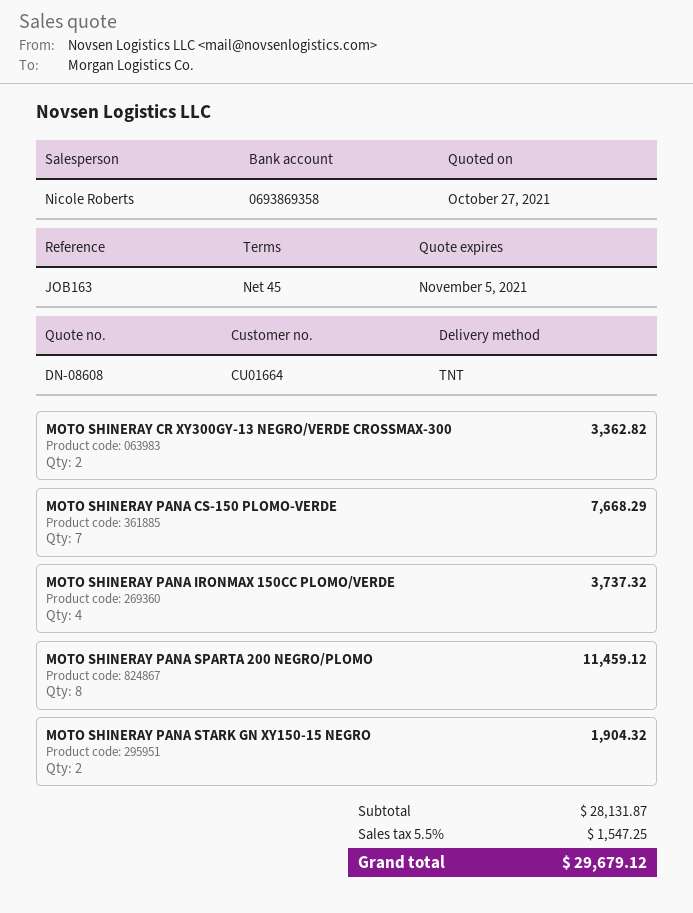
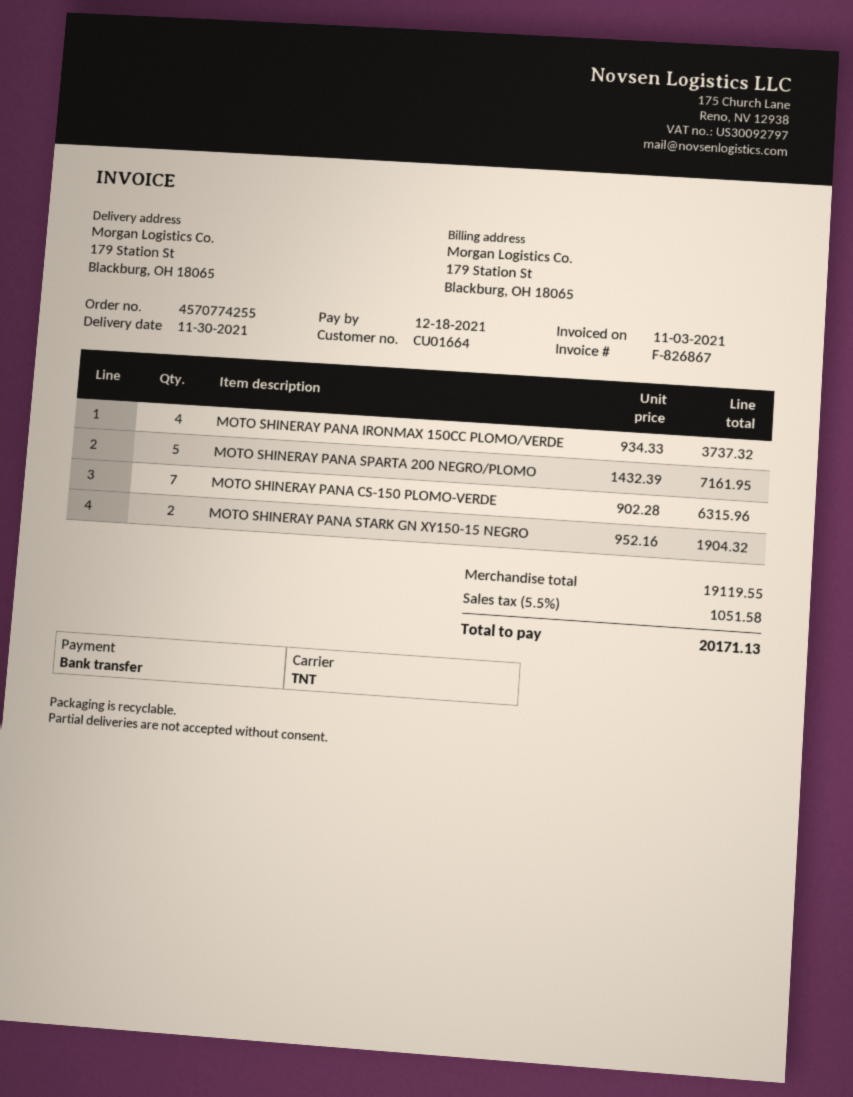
MOTO SHINERAY CR XY300GY-13 NEGRO/VERDE CROSSMAX-300: 2 for 3362.82 -> none
MOTO SHINERAY PANA CS-150 PLOMO-VERDE: 7 for 7668.29 -> 7 for 6315.96
MOTO SHINERAY PANA SPARTA 200 NEGRO/PLOMO: 8 for 11459.12 -> 5 for 7161.95
subtotal: 28131.87 -> 19119.55
tax: 5.5% = 1547.25 -> 5.5% = 1051.58
total: 29679.12 -> 20171.13

